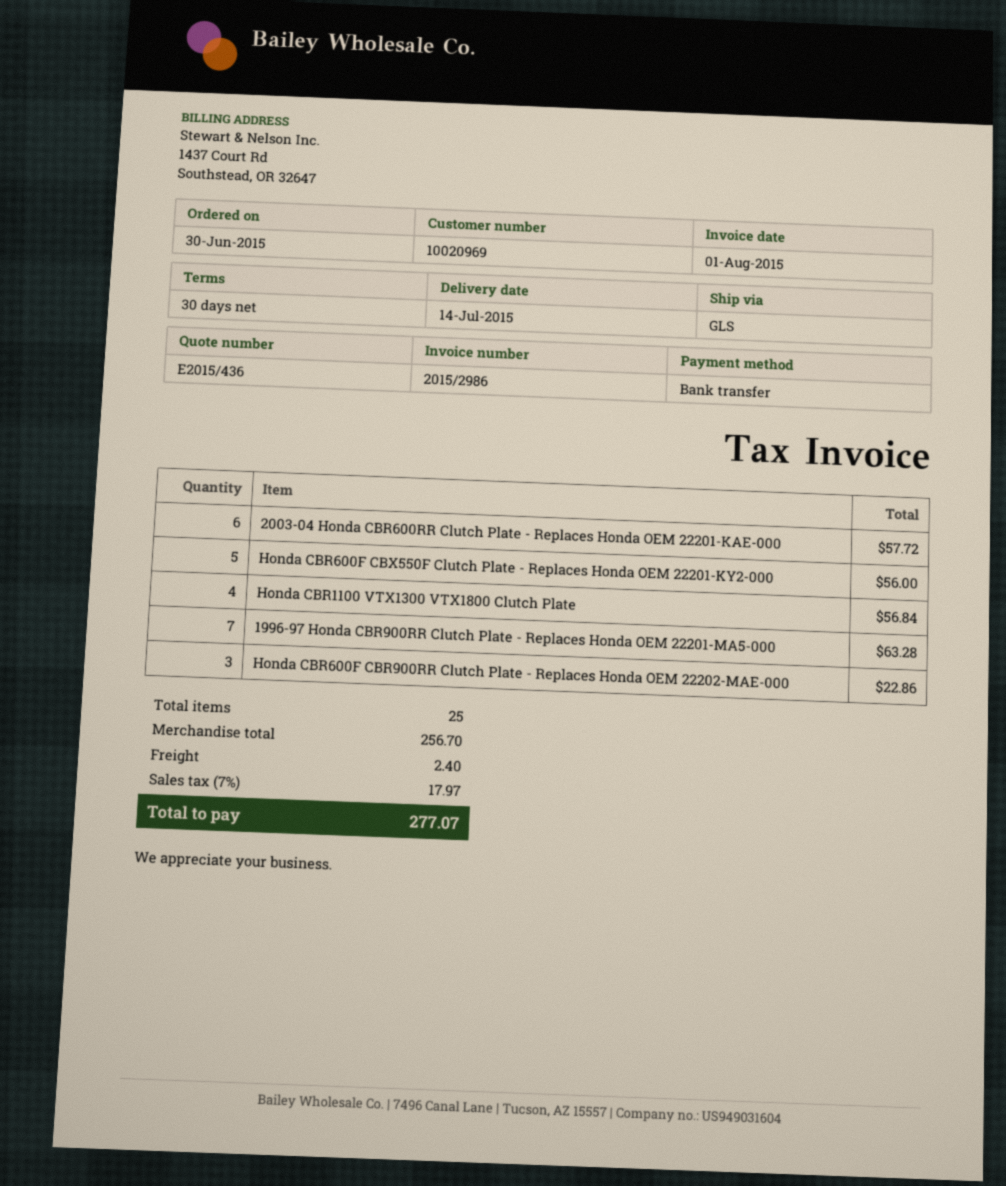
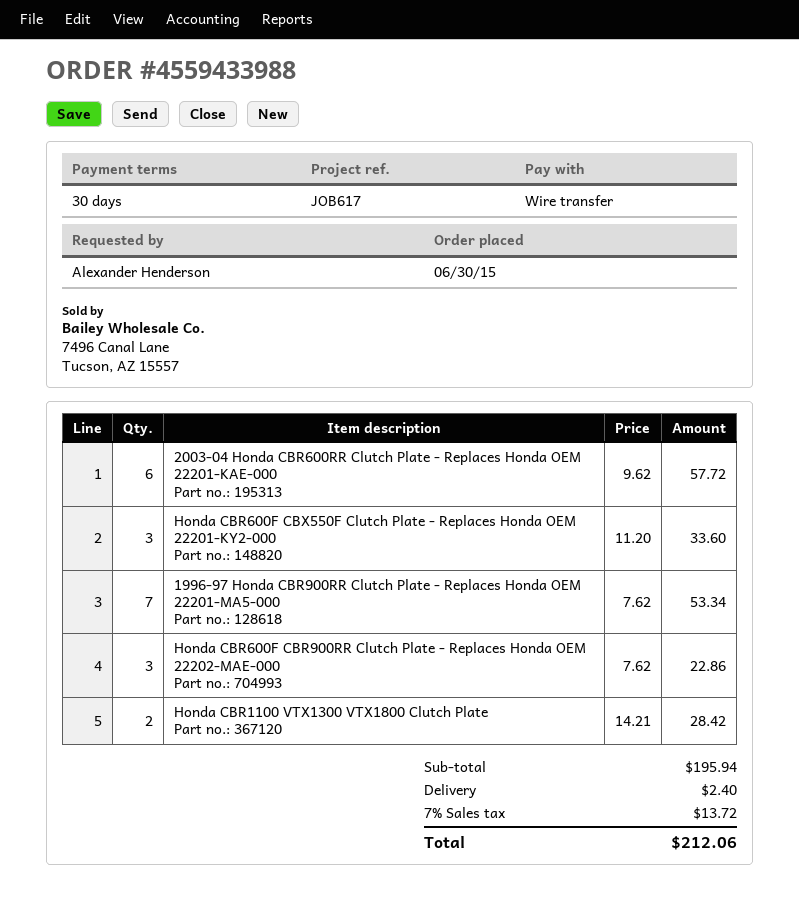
Honda CBR600F CBX550F Clutch Plate - Replaces Honda OEM 22201-KY2-000: 5 for 56.00 -> 3 for 33.60
Honda CBR1100 VTX1300 VTX1800 Clutch Plate: 4 for 56.84 -> 2 for 28.42
1996-97 Honda CBR900RR Clutch Plate - Replaces Honda OEM 22201-MA5-000: 7 for 63.28 -> 7 for 53.34
subtotal: 256.70 -> 195.94
tax: 7% = 17.97 -> 7% = 13.72
total: 277.07 -> 212.06

